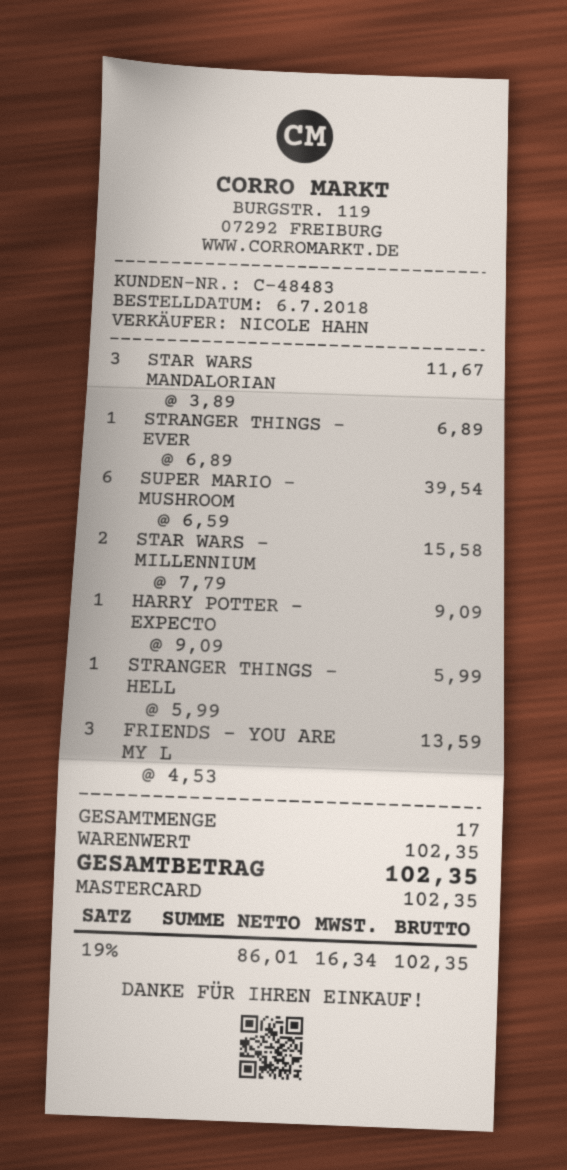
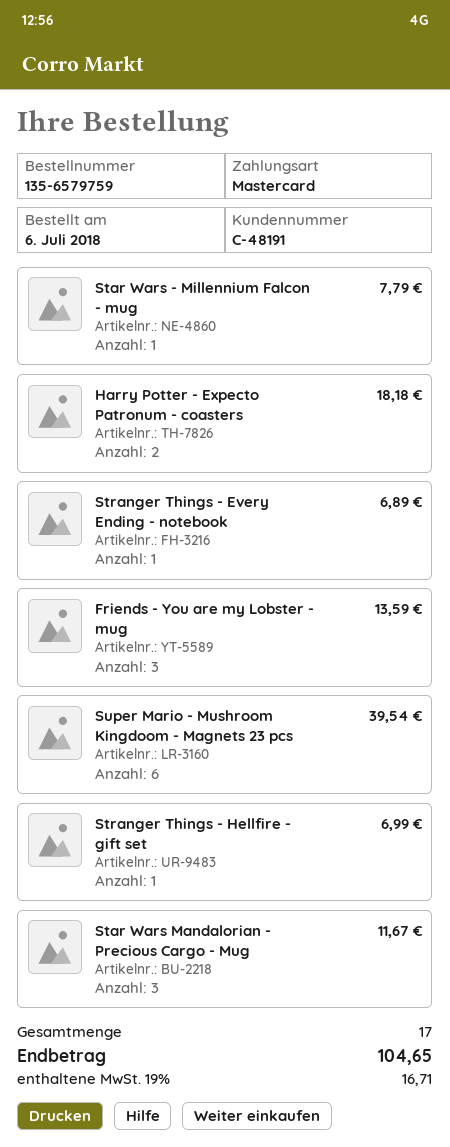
customer number: C-48483 -> C-48191
STAR WARS - MILLENNIUM: 2 for 15.58 -> 1 for 7.79
HARRY POTTER - EXPECTO: 1 for 9.09 -> 2 for 18.18
STRANGER THINGS - HELL: 1 for 5.99 -> 1 for 6.99
tax: 19% = 16.34 -> 19% = 16.71
total: 102.35 -> 104.65

